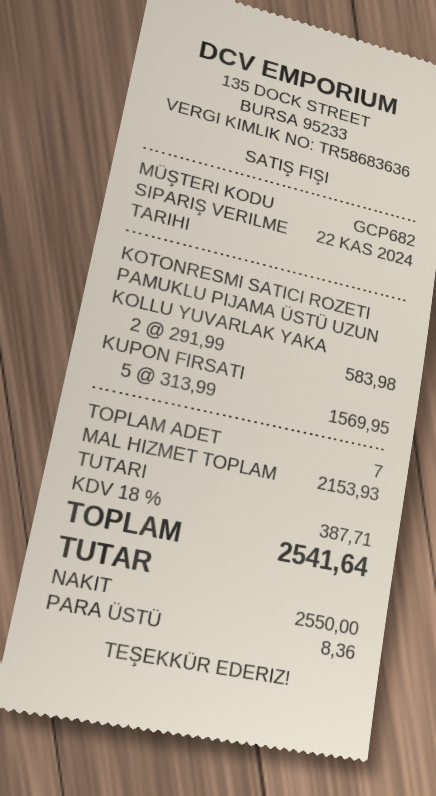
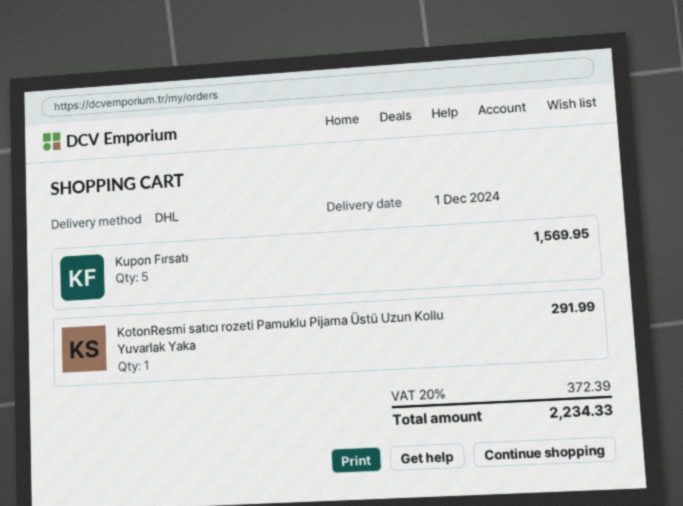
KOTONRESMI SATICI ROZETI PAMUKLU PIJAMA ÜSTÜ UZUN KOLLU YUVARLAK YAKA: 2 for 583.98 -> 1 for 291.99
tax: 18% = 387.71 -> 20% = 372.39
total: 2541.64 -> 2234.33

